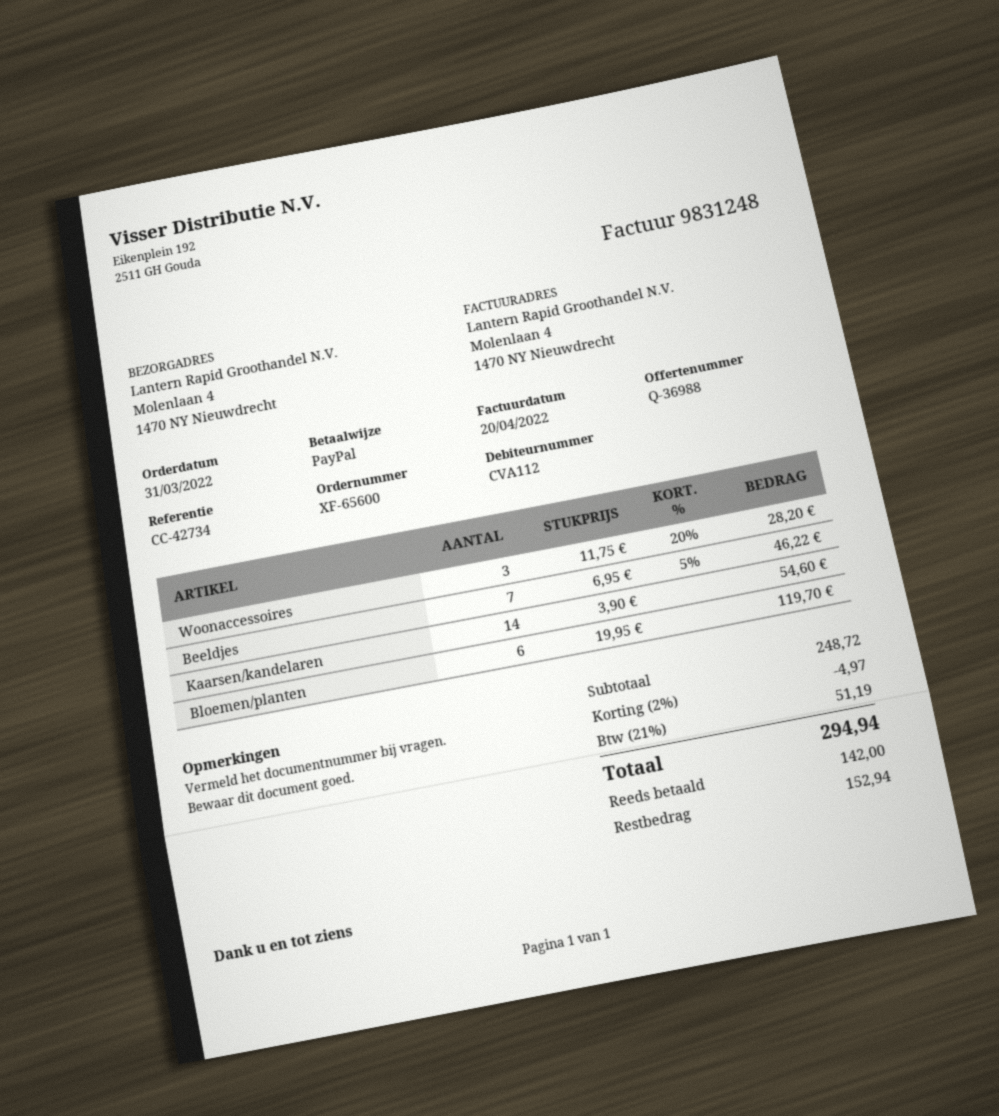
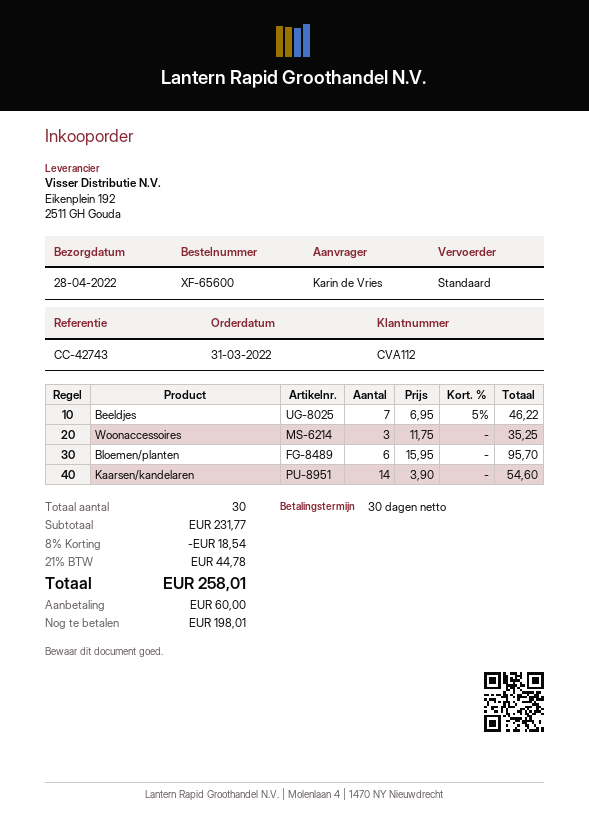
reference: CC-42734 -> CC-42743
Woonaccessoires: 3 x 11.75 - 20% = 28.20 -> 3 x 11.75 = 35.25
Bloemen/planten: 6 x 19.95 = 119.70 -> 6 x 15.95 = 95.70
subtotal: 248.72 -> 231.77
discount: 2% = 4.97 -> 8% = 18.54
tax: 21% = 51.19 -> 21% = 44.78
total: 294.94 -> 258.01
deposit: 142.00 -> 60.00
balance: 152.94 -> 198.01

